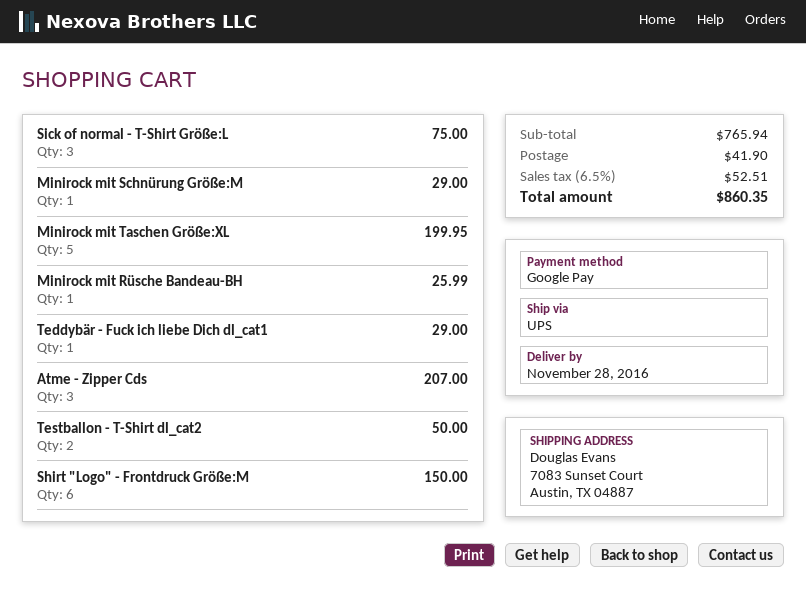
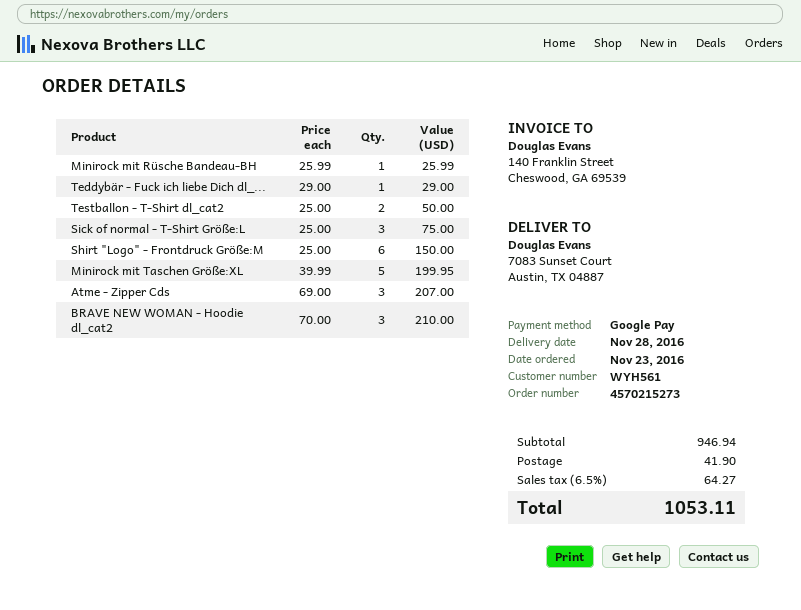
Minirock mit Schnürung Größe:M: 1 for 29.00 -> none
BRAVE NEW WOMAN - Hoodie dl_cat2: none -> 3 for 210.00
subtotal: 765.94 -> 946.94
tax: 6.5% = 52.51 -> 6.5% = 64.27
total: 860.35 -> 1053.11

